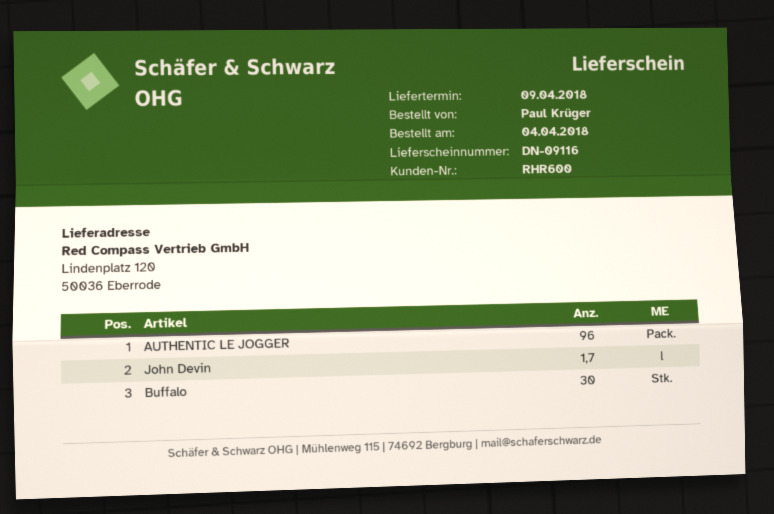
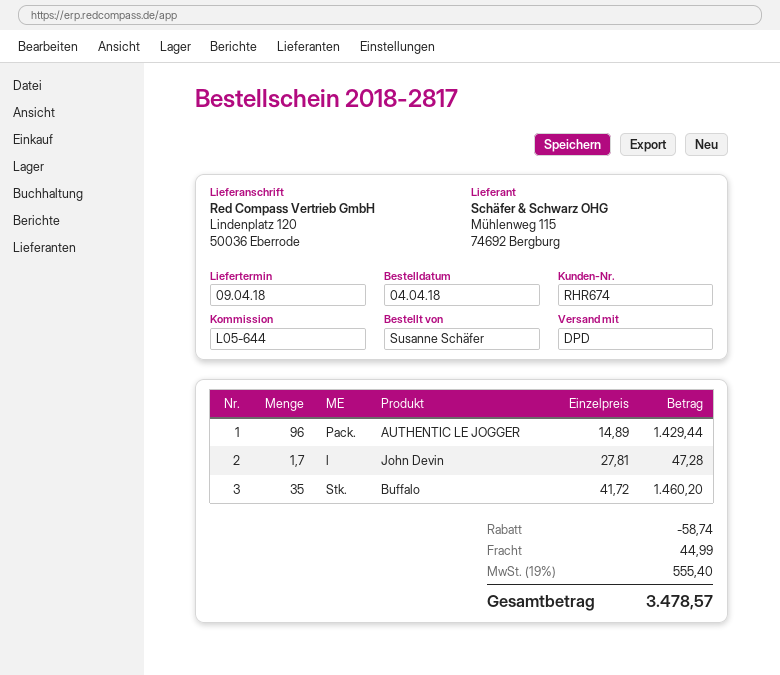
customer number: RHR600 -> RHR674
ordered by: Paul Krüger -> Susanne Schäfer
Buffalo: 30 -> 35

